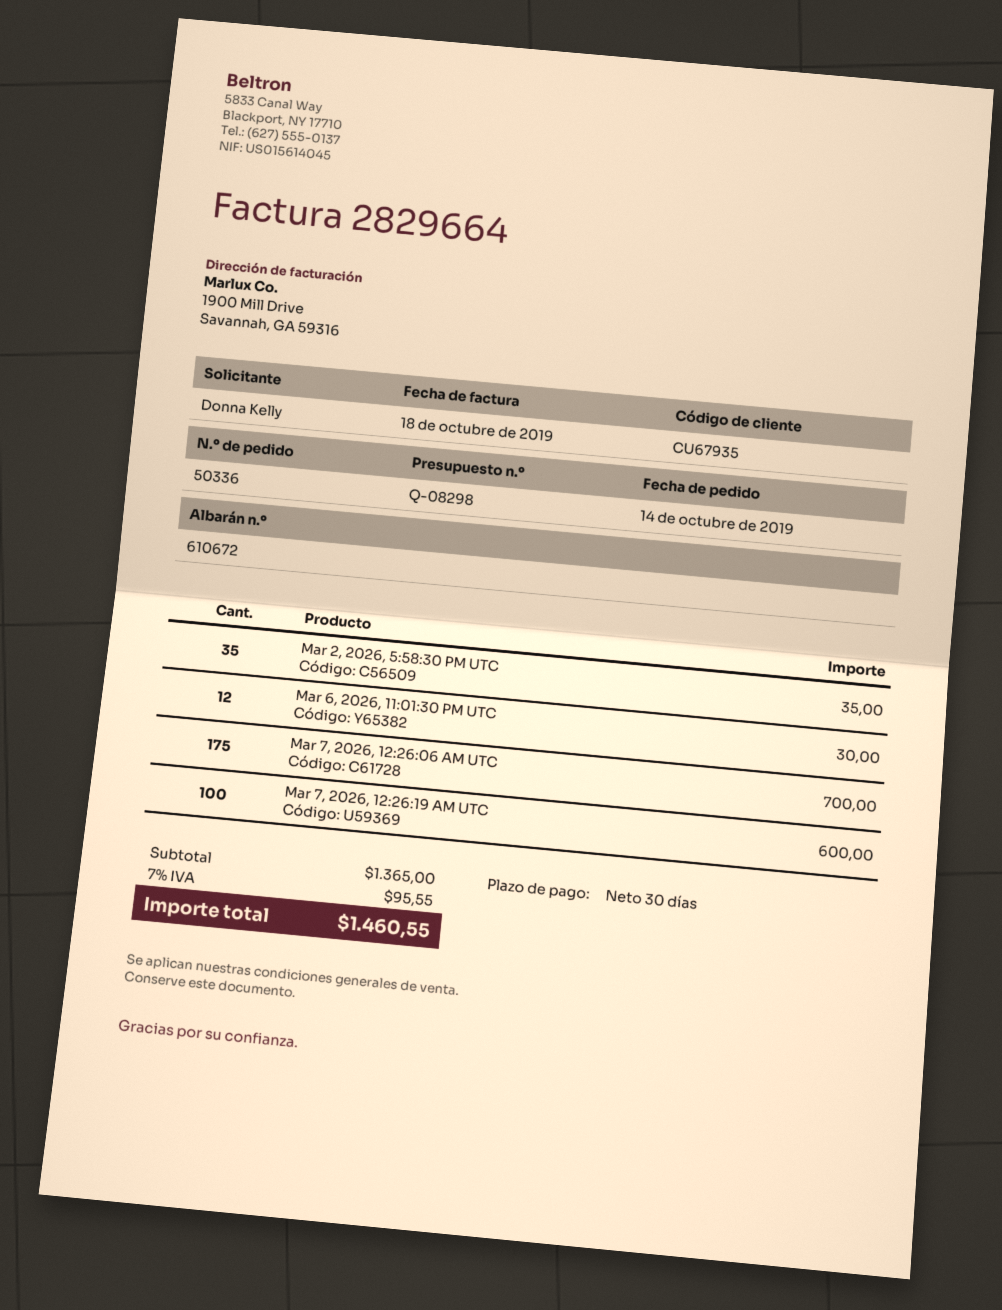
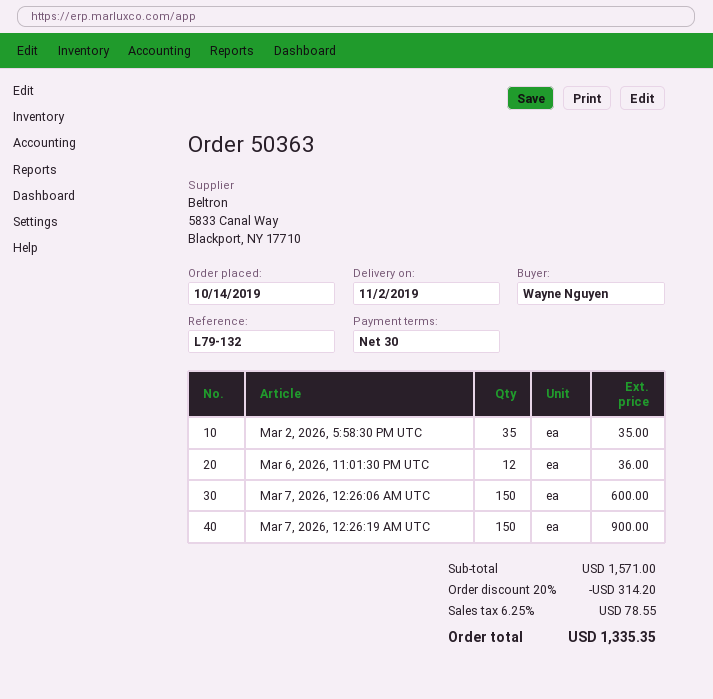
order number: 50336 -> 50363
ordered by: Donna Kelly -> Wayne Nguyen
Mar 6, 2026, 11:01:30 PM UTC: 12 for 30.00 -> 12 for 36.00
Mar 7, 2026, 12:26:06 AM UTC: 175 for 700.00 -> 150 for 600.00
Mar 7, 2026, 12:26:19 AM UTC: 100 for 600.00 -> 150 for 900.00
subtotal: 1365.00 -> 1571.00
discount: none -> 20% = 314.20
tax: 7% = 95.55 -> 6.25% = 78.55
total: 1460.55 -> 1335.35

